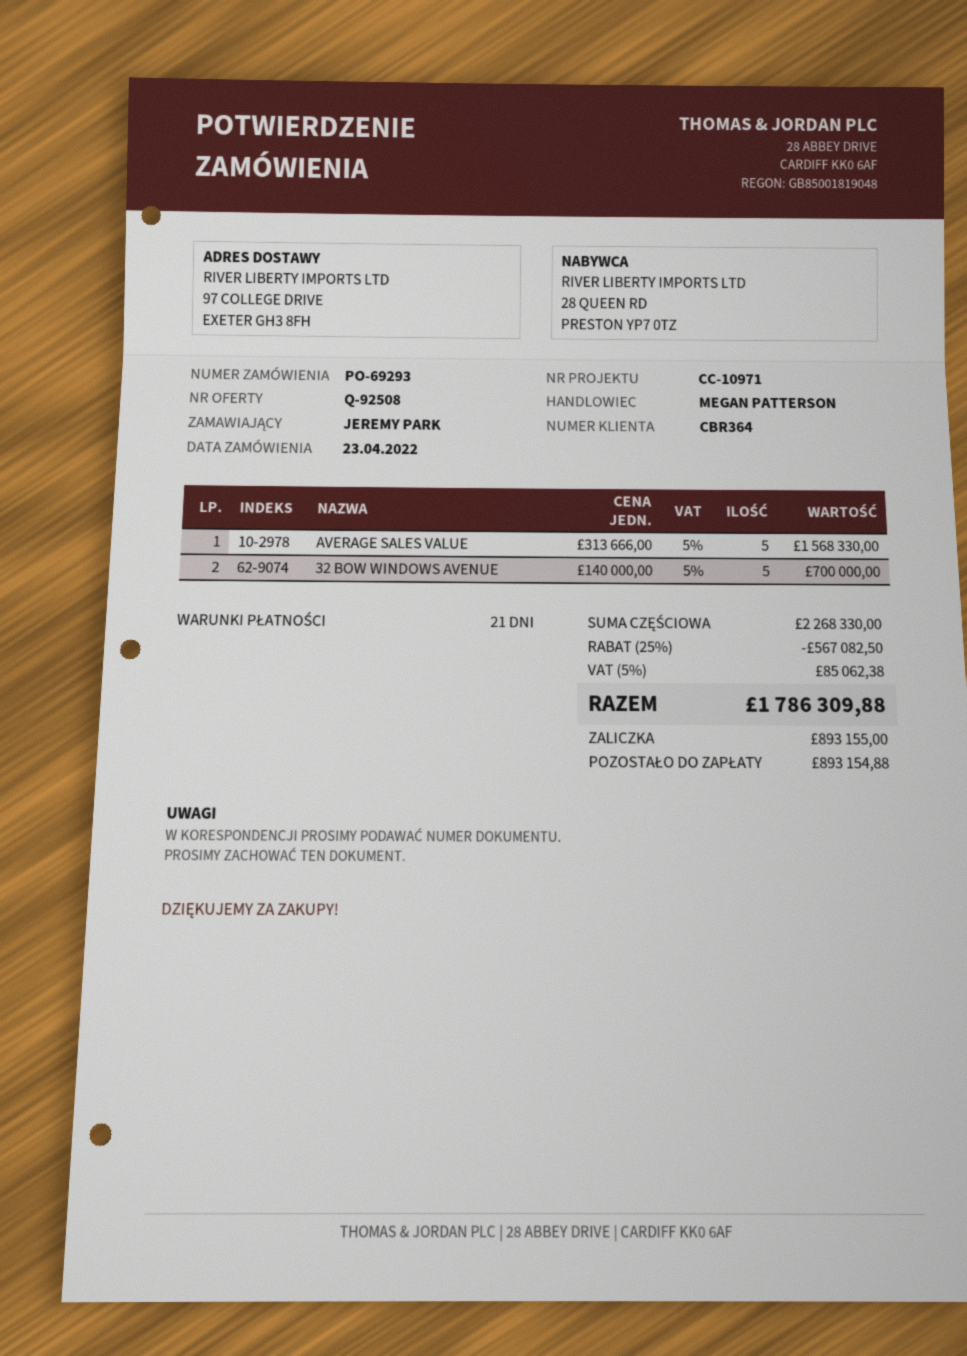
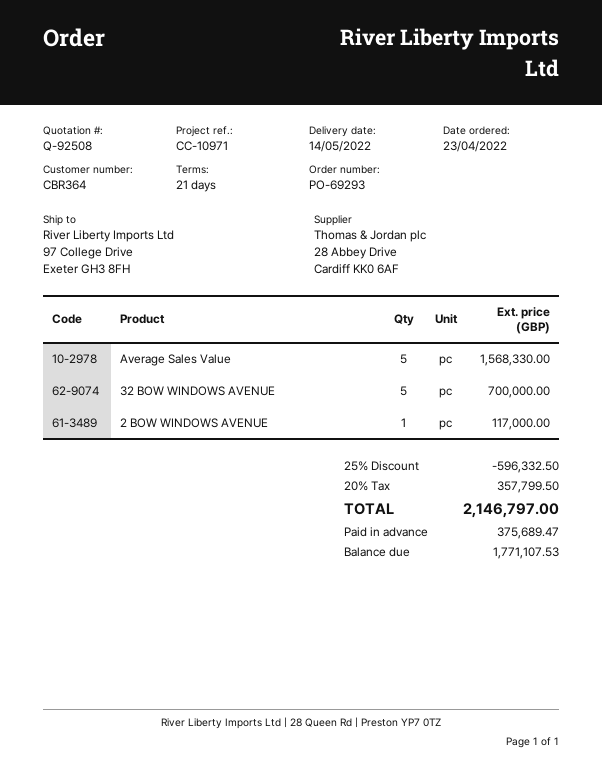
2 BOW WINDOWS AVENUE: none -> 1 for 117000.00
discount: 25% = 567082.50 -> 25% = 596332.50
tax: 5% = 85062.38 -> 20% = 357799.50
total: 1786309.88 -> 2146797.00
deposit: 893155.00 -> 375689.47
balance: 893154.88 -> 1771107.53

